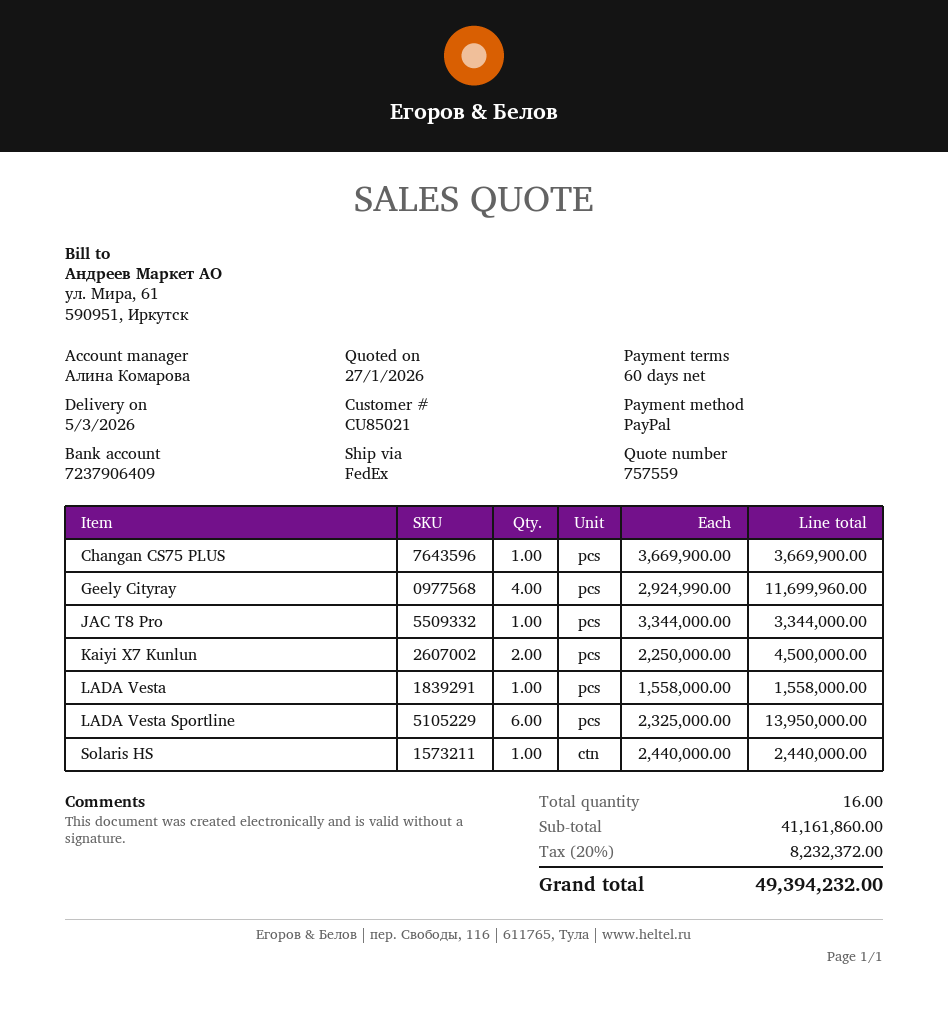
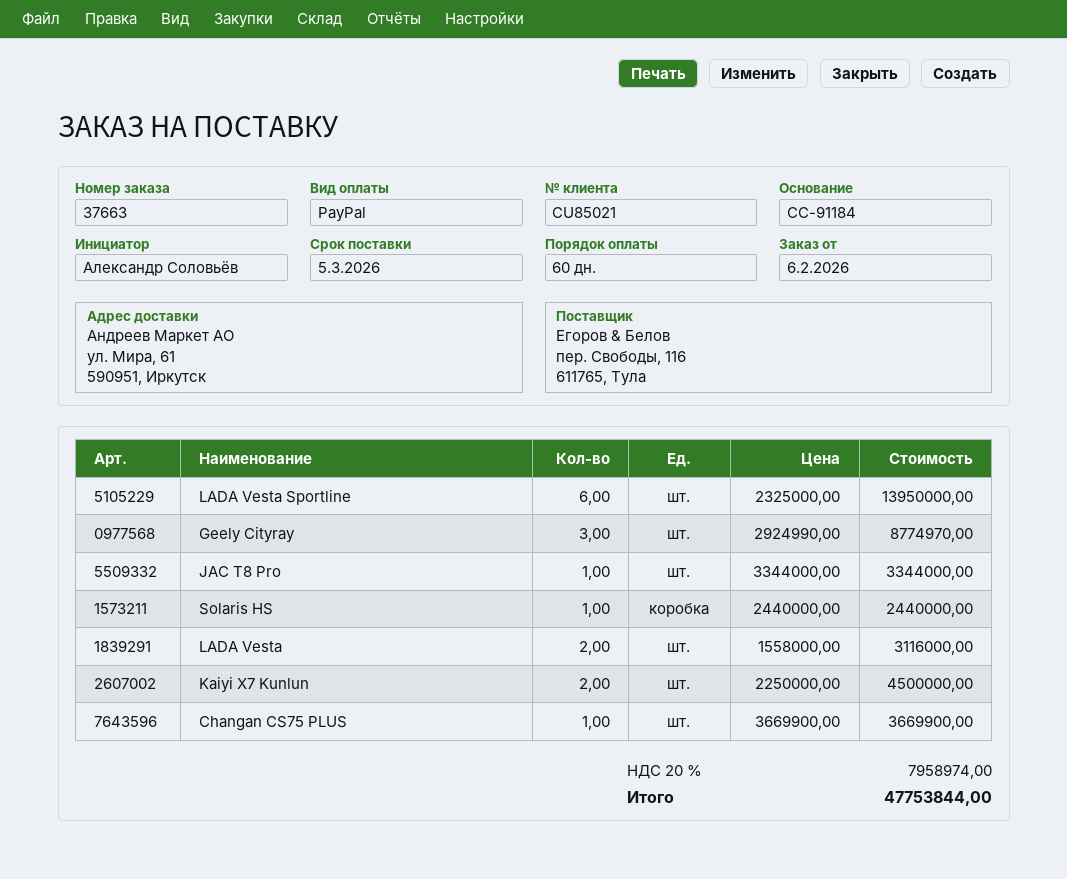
Geely Cityray: 4 x 2924990.00 = 11699960.00 -> 3 x 2924990.00 = 8774970.00
LADA Vesta: 1 x 1558000.00 = 1558000.00 -> 2 x 1558000.00 = 3116000.00
tax: 20% = 8232372.00 -> 20% = 7958974.00
total: 49394232.00 -> 47753844.00

